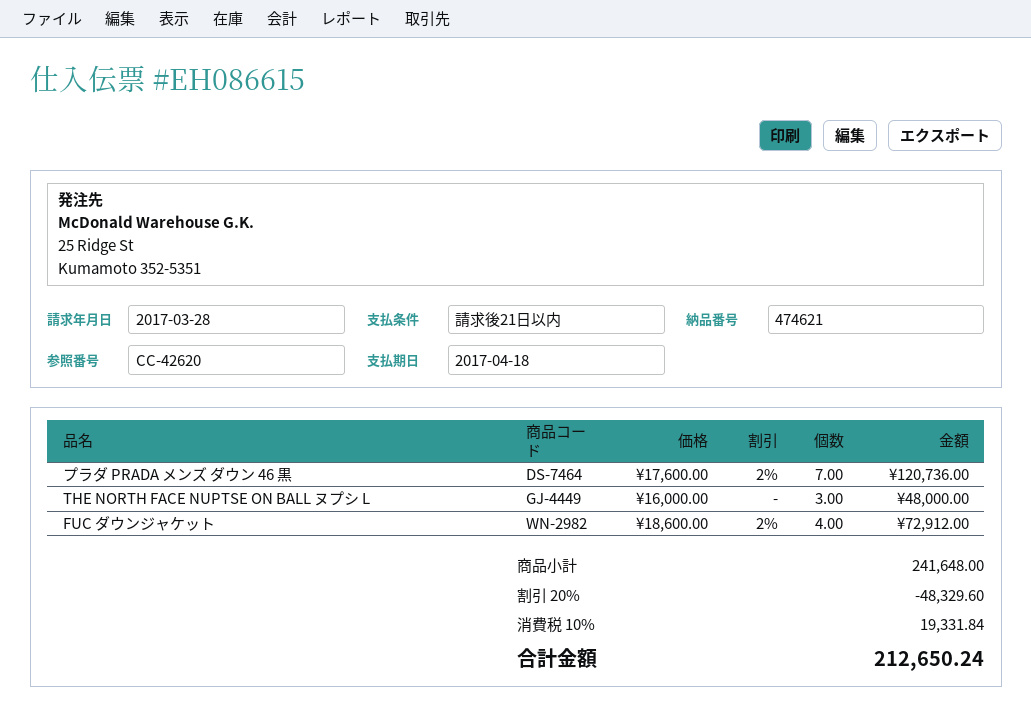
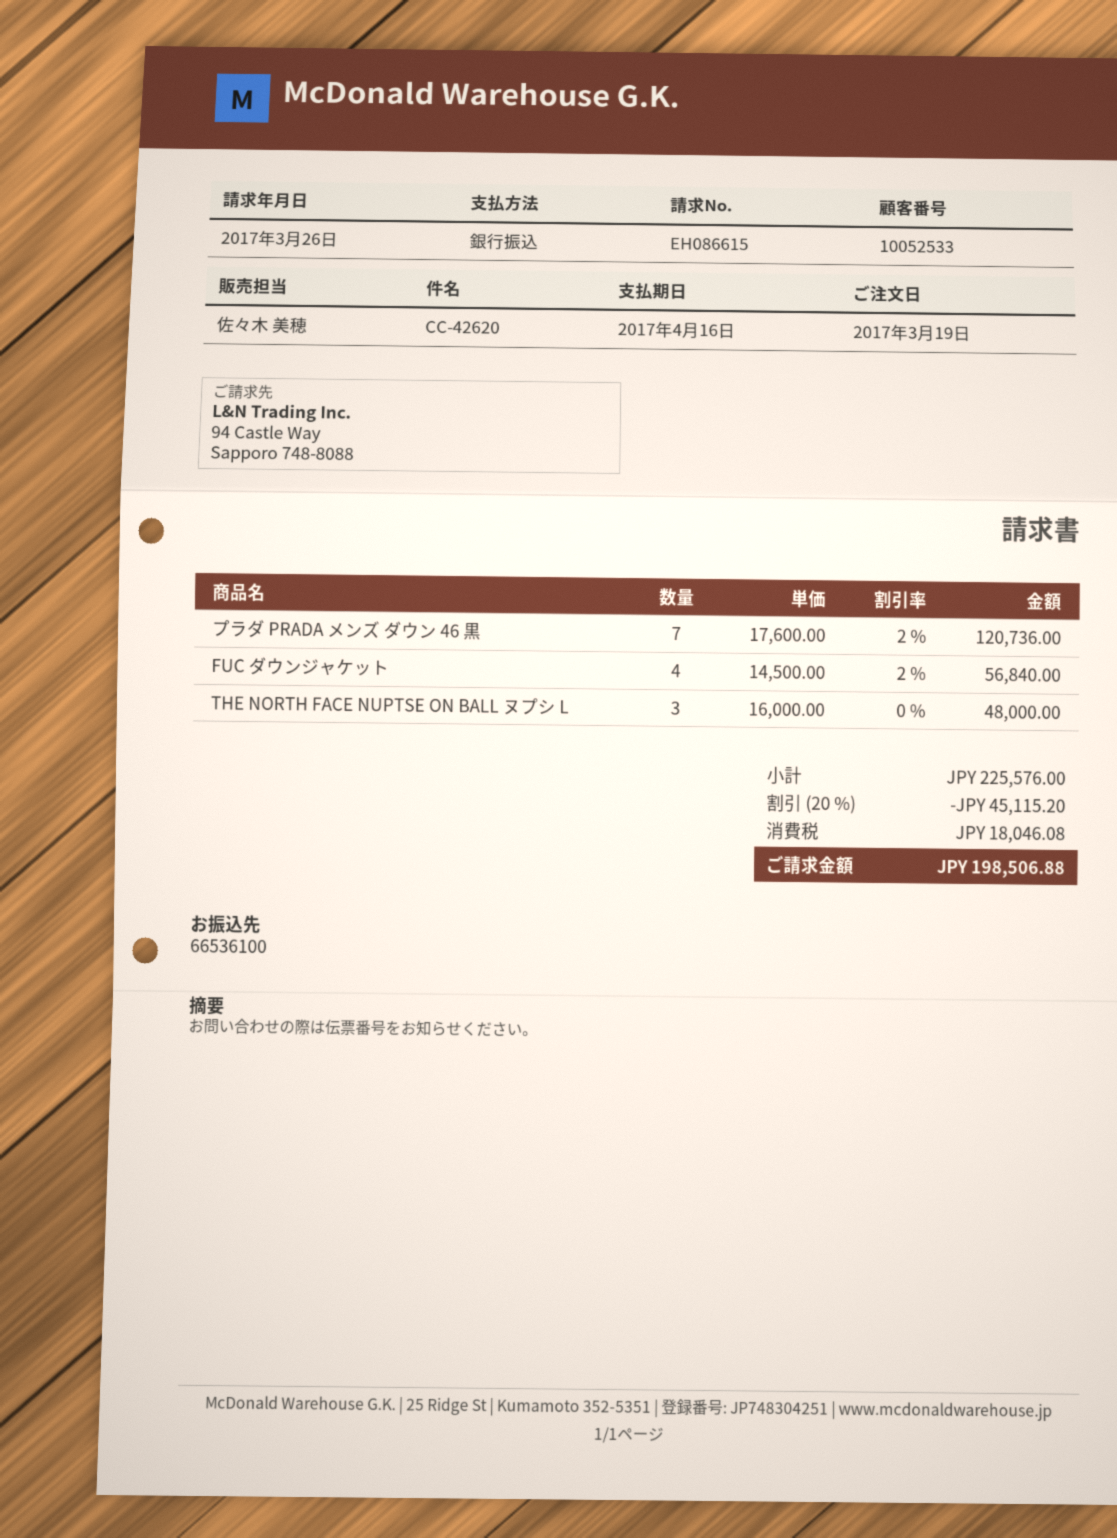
invoice date: 2017-03-28 -> 2017-03-26
due date: 2017-04-18 -> 2017-04-16
FUC ダウンジャケット: 4 x 18600.00 - 2% = 72912.00 -> 4 x 14500.00 - 2% = 56840.00
subtotal: 241648.00 -> 225576.00
discount: 20% = 48329.60 -> 20% = 45115.20
tax: 19331.84 -> 18046.08
total: 212650.24 -> 198506.88

